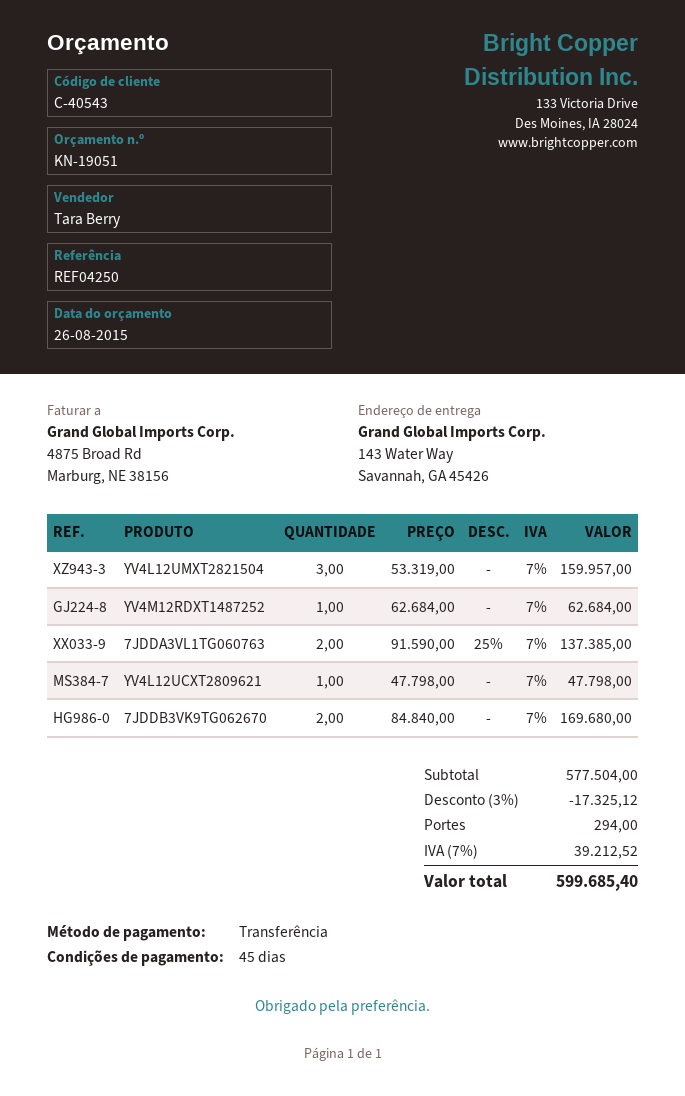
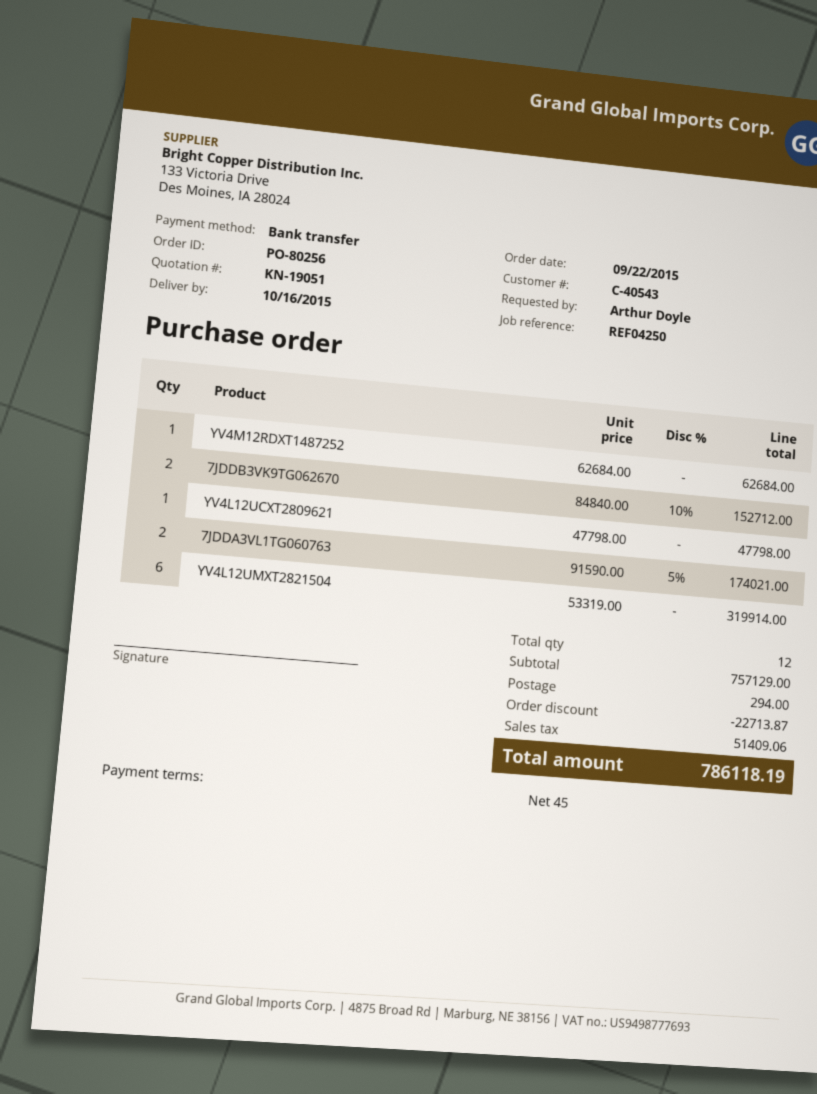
YV4L12UMXT2821504: 3 x 53319.00 = 159957.00 -> 6 x 53319.00 = 319914.00
7JDDA3VL1TG060763: 2 x 91590.00 - 25% = 137385.00 -> 2 x 91590.00 - 5% = 174021.00
7JDDB3VK9TG062670: 2 x 84840.00 = 169680.00 -> 2 x 84840.00 - 10% = 152712.00
subtotal: 577504.00 -> 757129.00
discount: 17325.12 -> 22713.87
tax: 39212.52 -> 51409.06
total: 599685.40 -> 786118.19

